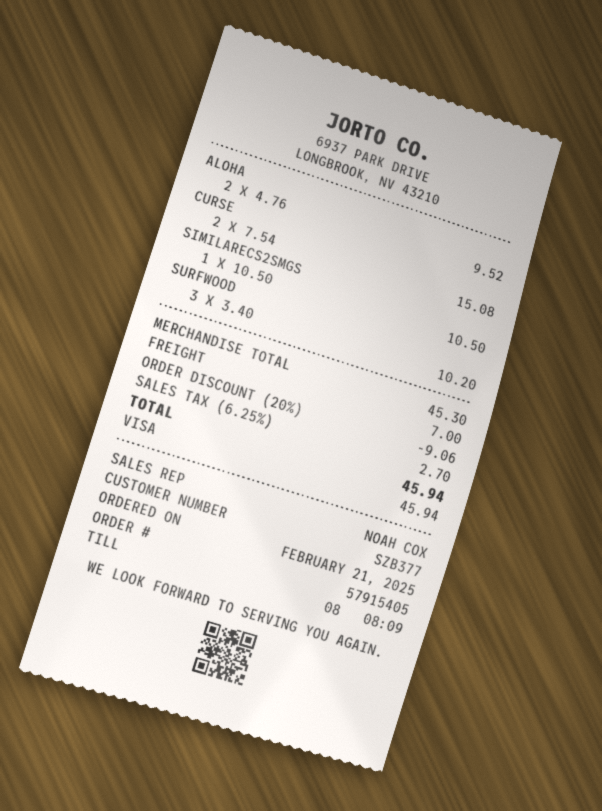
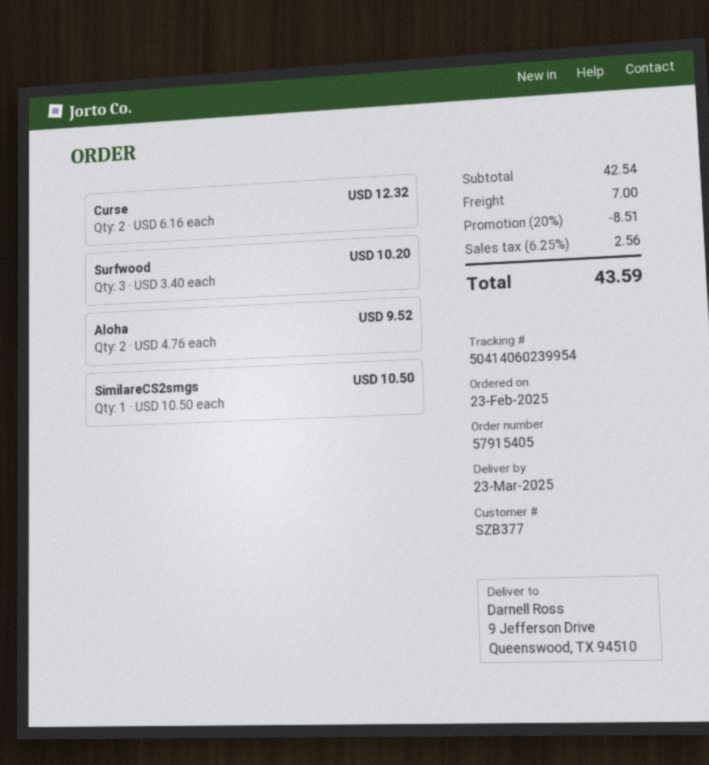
order date: 2025-02-21 -> 2025-02-23
CURSE: 2 x 7.54 = 15.08 -> 2 x 6.16 = 12.32
subtotal: 45.30 -> 42.54
discount: 20% = 9.06 -> 20% = 8.51
tax: 6.25% = 2.70 -> 6.25% = 2.56
total: 45.94 -> 43.59

